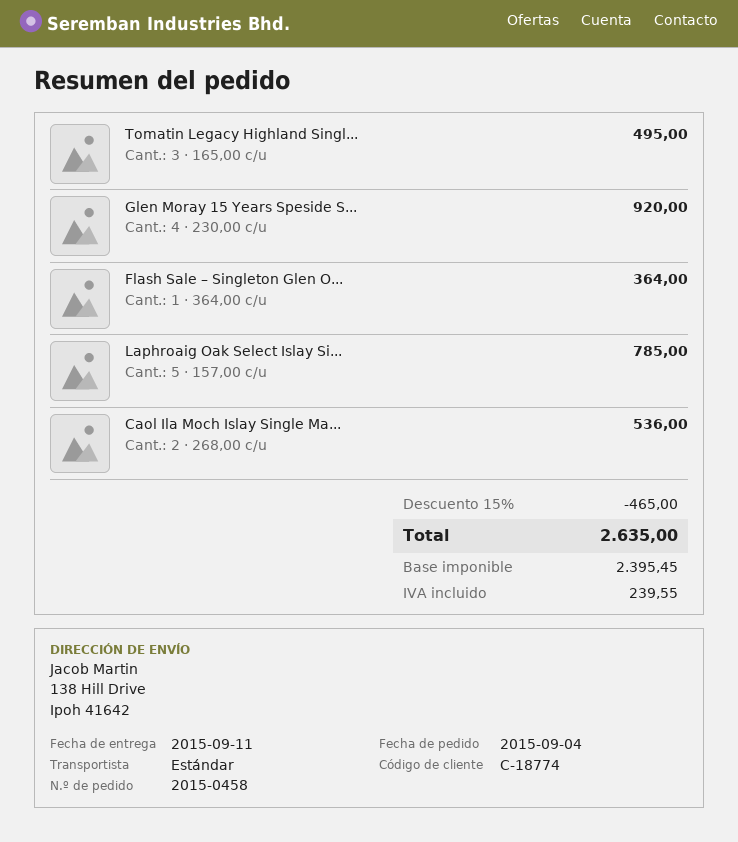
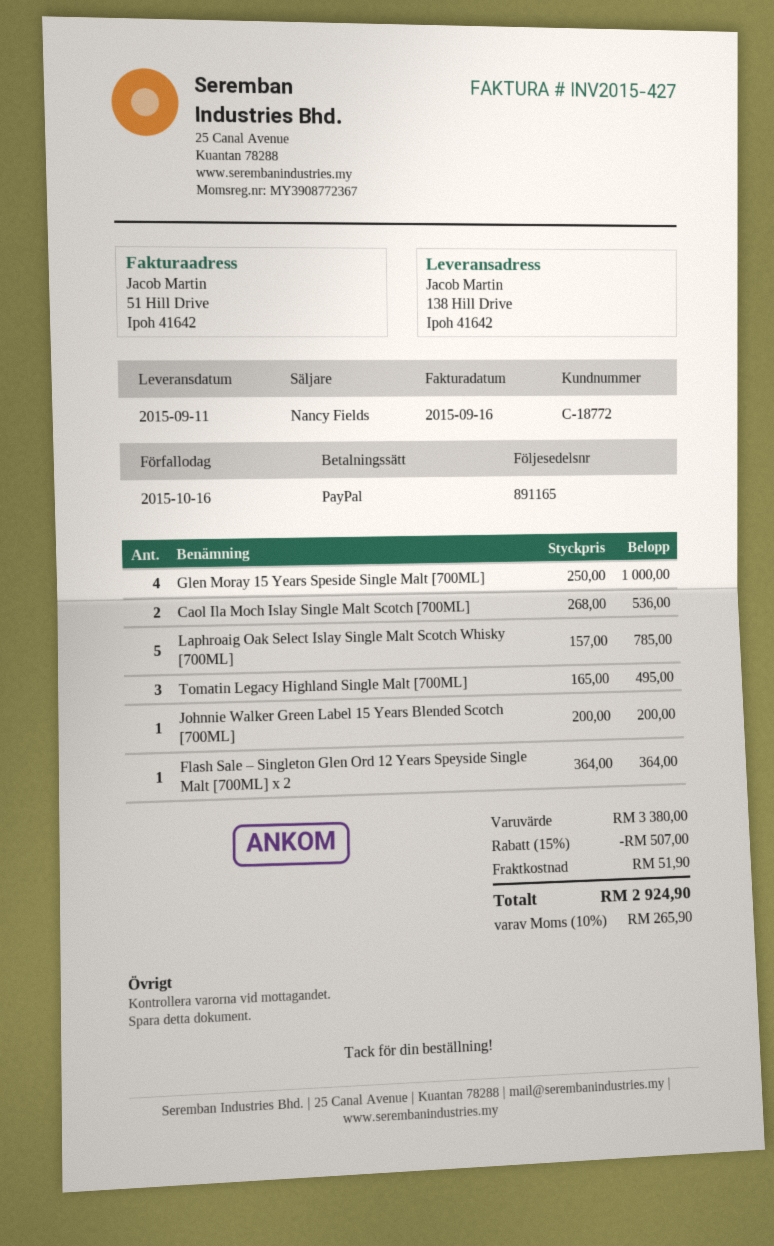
customer number: C-18774 -> C-18772
Glen Moray 15 Years Speside S...: 4 x 230.00 = 920.00 -> 4 x 250.00 = 1000.00
Johnnie Walker Green Label 15 Years Blended Scotch [700ML]: none -> 1 x 200.00 = 200.00
discount: 15% = 465.00 -> 15% = 507.00
shipping: none -> 51.90
tax: 239.55 -> 265.90
total: 2635.00 -> 2924.90

